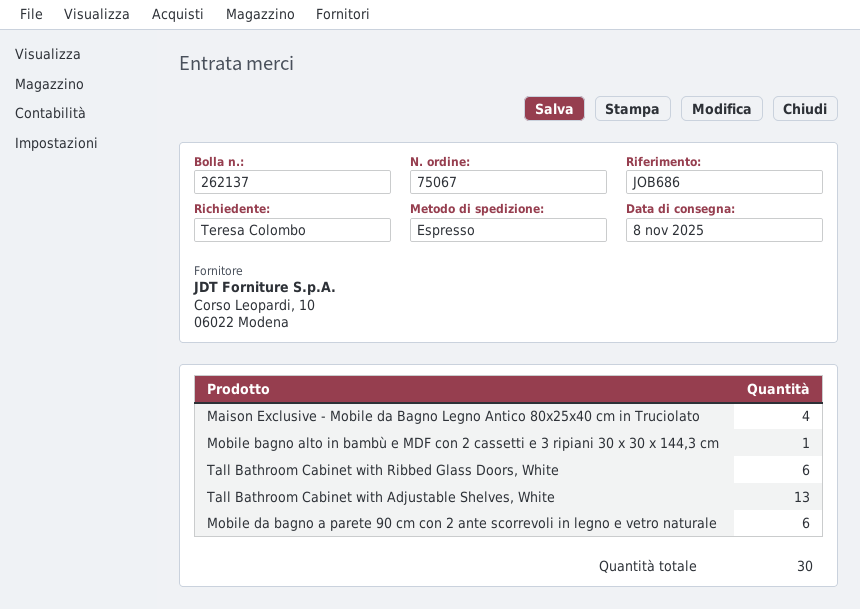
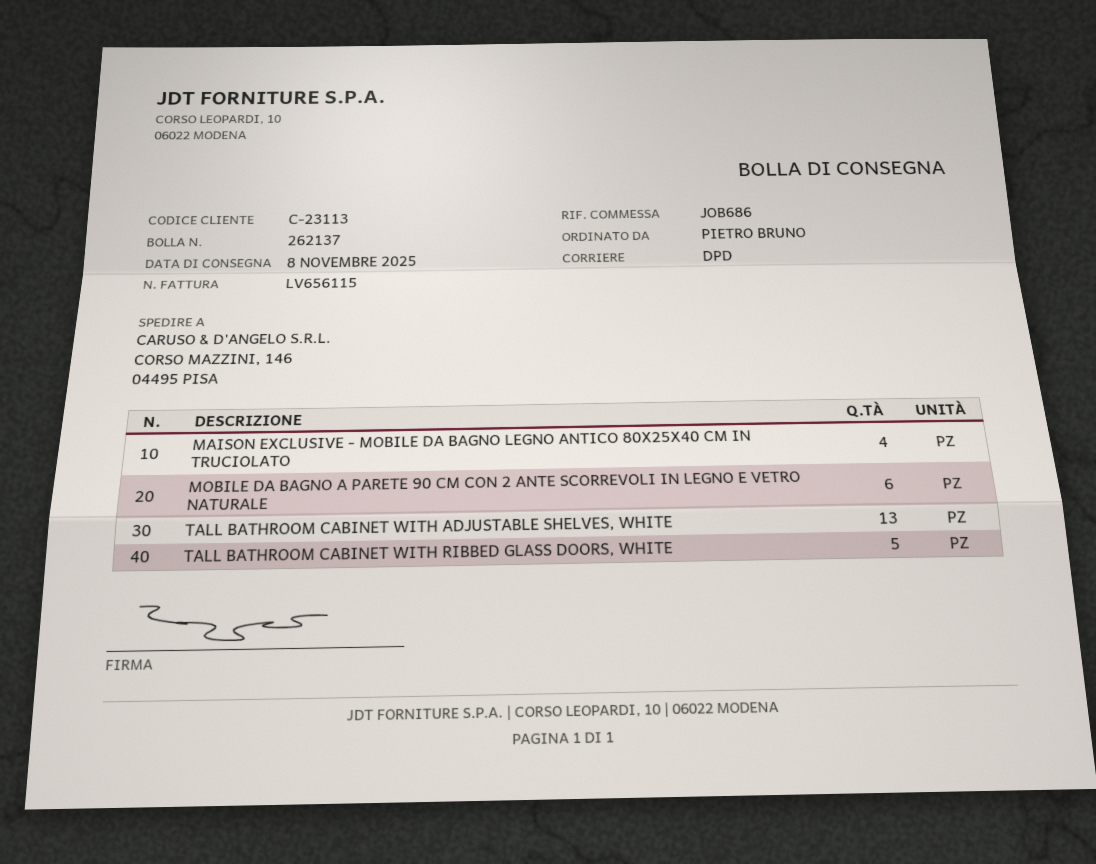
ordered by: Teresa Colombo -> PIETRO BRUNO
shipping method: express -> DPD
Mobile bagno alto in bambù e MDF con 2 cassetti e 3 ripiani 30 x 30 x 144,3 cm: 1 -> none
Tall Bathroom Cabinet with Ribbed Glass Doors, White: 6 -> 5

